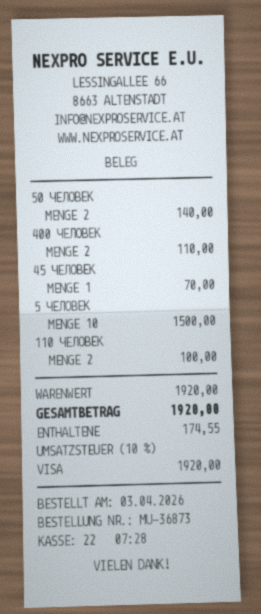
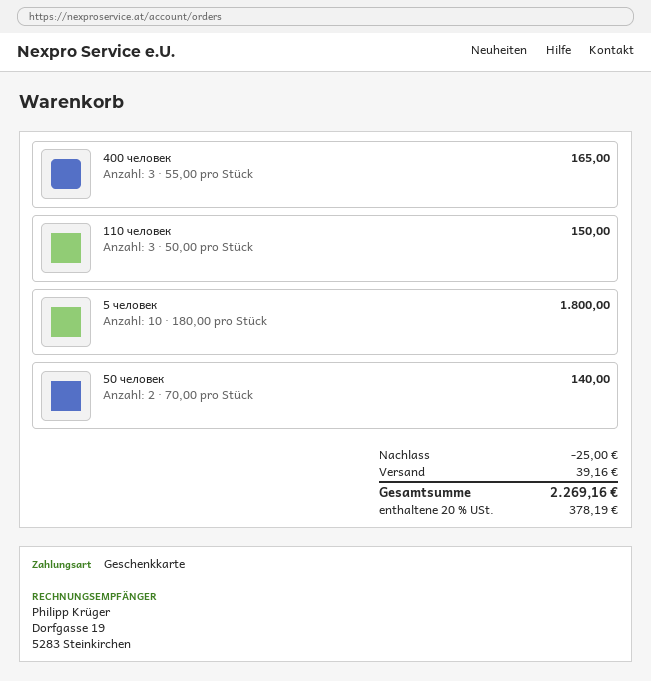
payment method: Visa -> gift card
400 ЧЕЛОВЕК: 2 for 110.00 -> 3 for 165.00
45 ЧЕЛОВЕК: 1 for 70.00 -> none
5 ЧЕЛОВЕК: 10 for 1500.00 -> 10 for 1800.00
110 ЧЕЛОВЕК: 2 for 100.00 -> 3 for 150.00
discount: none -> 25.00
shipping: none -> 39.16
tax: 10% = 174.55 -> 20% = 378.19
total: 1920.00 -> 2269.16

